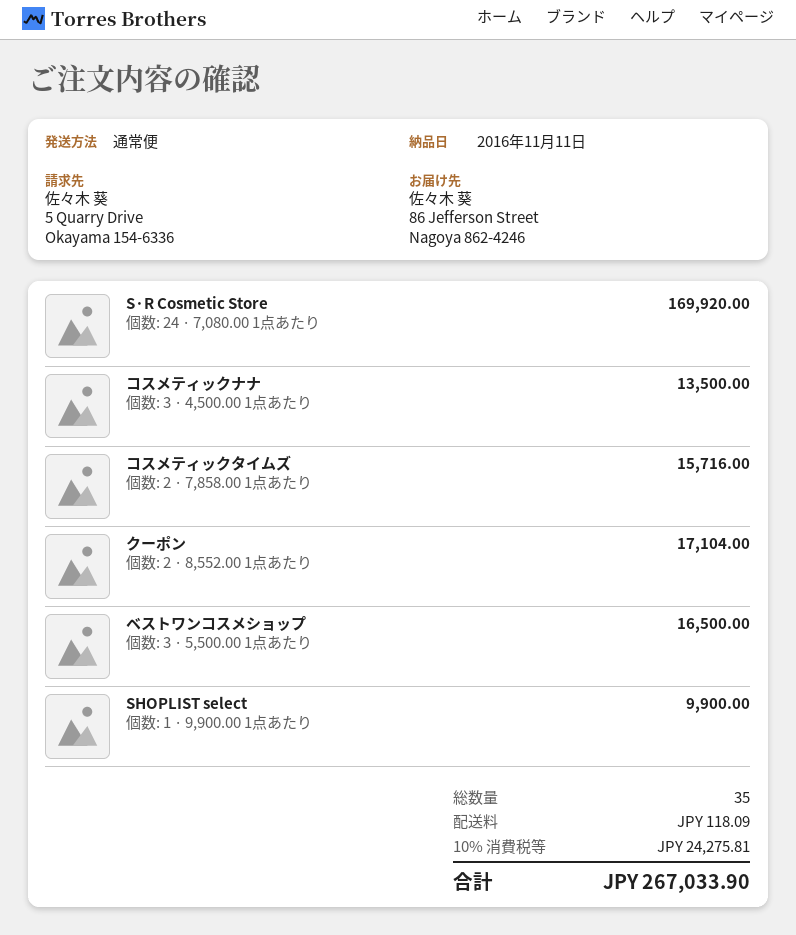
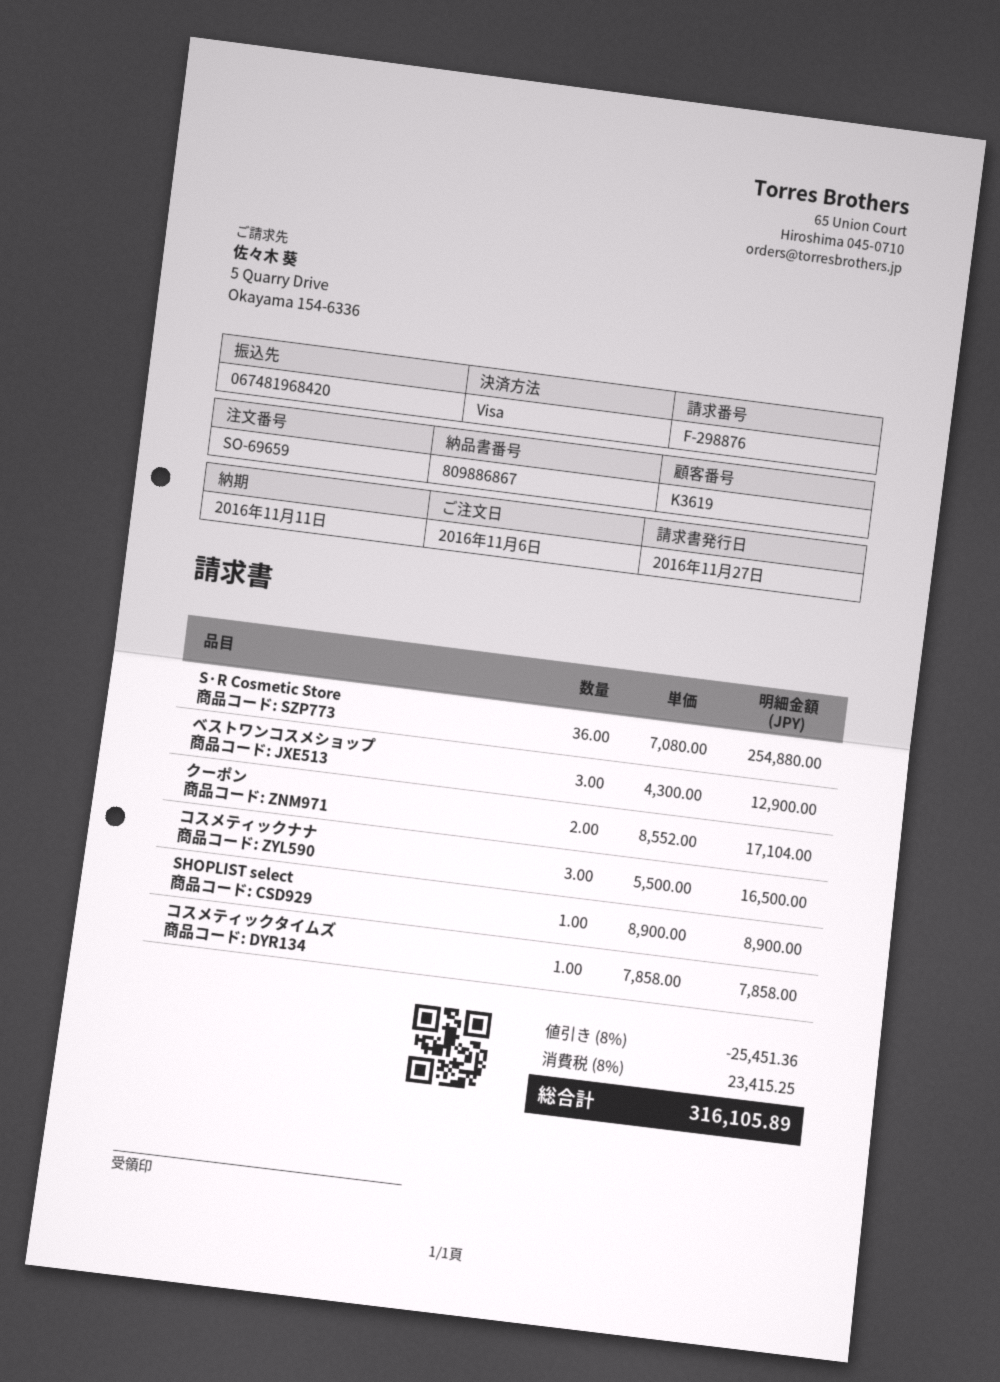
S·R Cosmetic Store: 24 x 7080.00 = 169920.00 -> 36 x 7080.00 = 254880.00
コスメティックナナ: 3 x 4500.00 = 13500.00 -> 3 x 5500.00 = 16500.00
コスメティックタイムズ: 2 x 7858.00 = 15716.00 -> 1 x 7858.00 = 7858.00
ベストワンコスメショップ: 3 x 5500.00 = 16500.00 -> 3 x 4300.00 = 12900.00
SHOPLIST select: 1 x 9900.00 = 9900.00 -> 1 x 8900.00 = 8900.00
discount: none -> 8% = 25451.36
shipping: 118.09 -> none
tax: 10% = 24275.81 -> 8% = 23415.25
total: 267033.90 -> 316105.89

